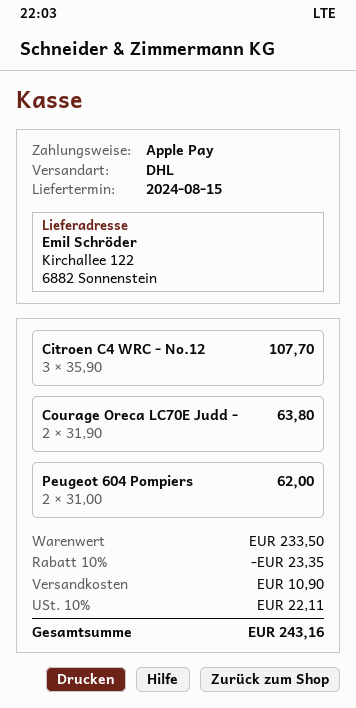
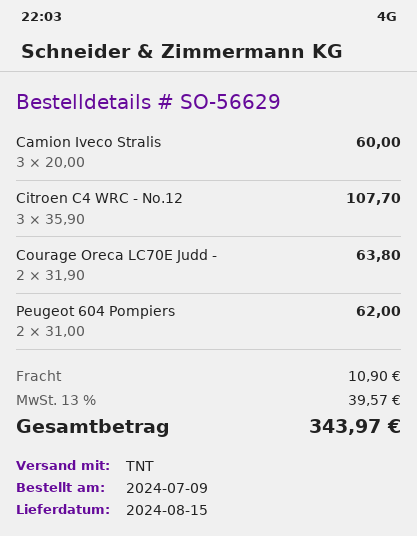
shipping method: DHL -> TNT
Camion Iveco Stralis: none -> 3 x 20.00 = 60.00
discount: 10% = 23.35 -> none
tax: 10% = 22.11 -> 13% = 39.57
total: 243.16 -> 343.97

